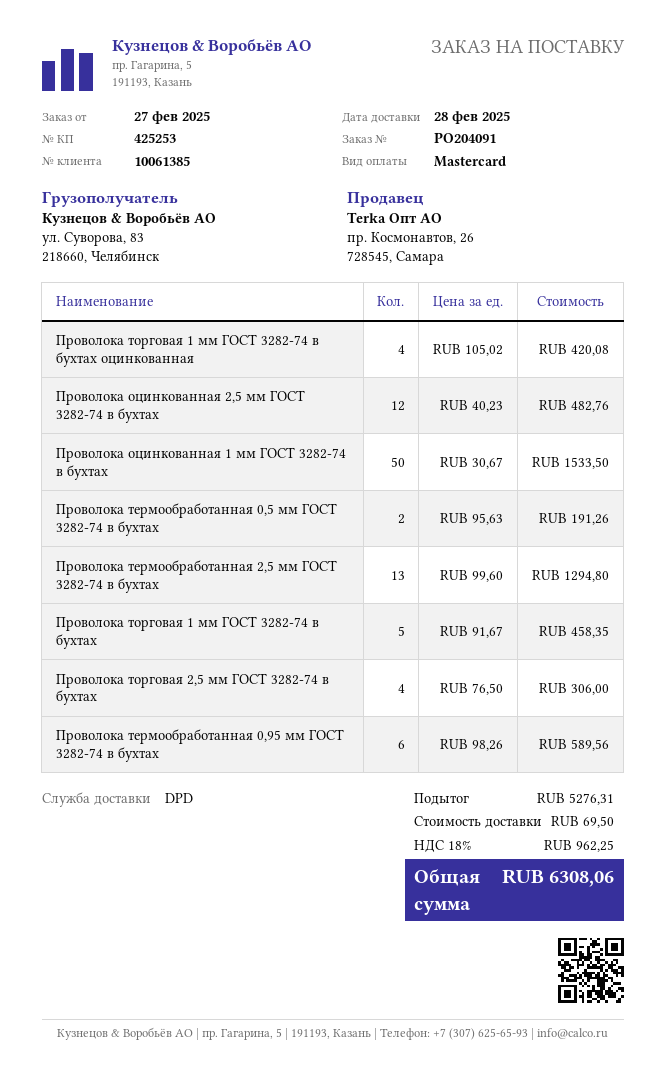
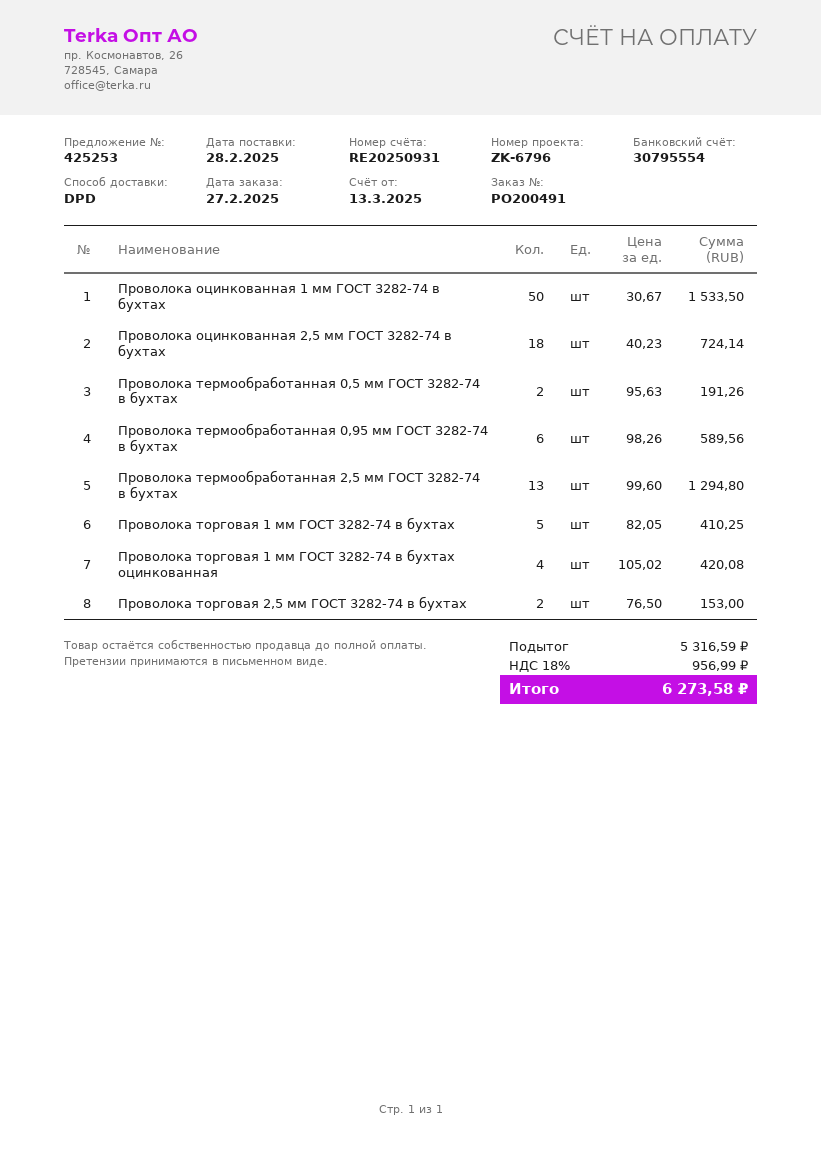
order number: PO204091 -> PO200491
Проволока оцинкованная 2,5 мм ГОСТ 3282-74 в бухтах: 12 x 40.23 = 482.76 -> 18 x 40.23 = 724.14
Проволока торговая 1 мм ГОСТ 3282-74 в бухтах: 5 x 91.67 = 458.35 -> 5 x 82.05 = 410.25
Проволока торговая 2,5 мм ГОСТ 3282-74 в бухтах: 4 x 76.50 = 306.00 -> 2 x 76.50 = 153.00
subtotal: 5276.31 -> 5316.59
shipping: 69.50 -> none
tax: 18% = 962.25 -> 18% = 956.99
total: 6308.06 -> 6273.58

